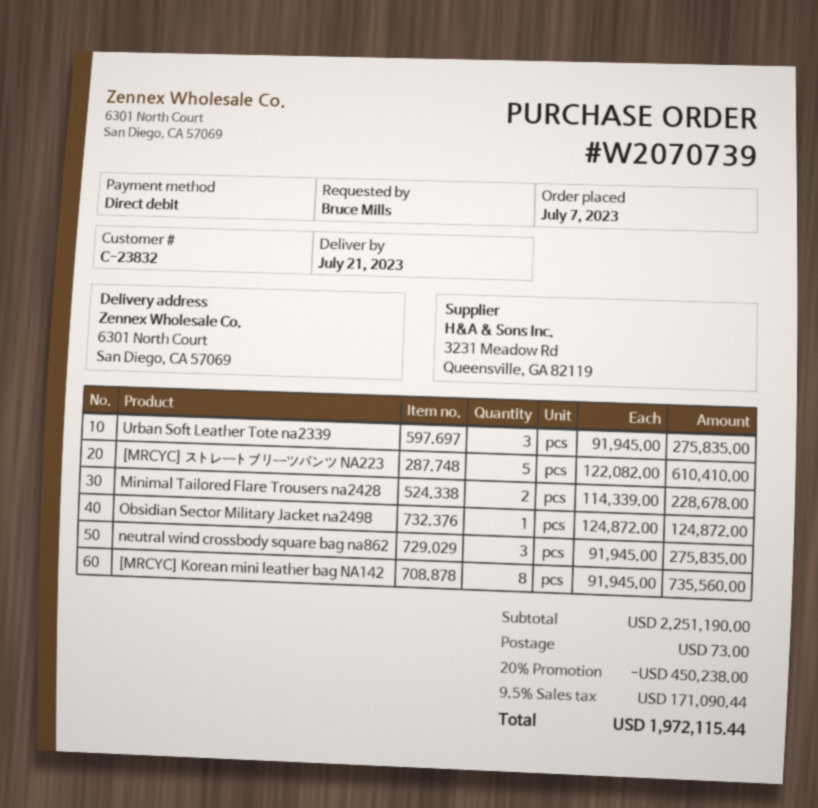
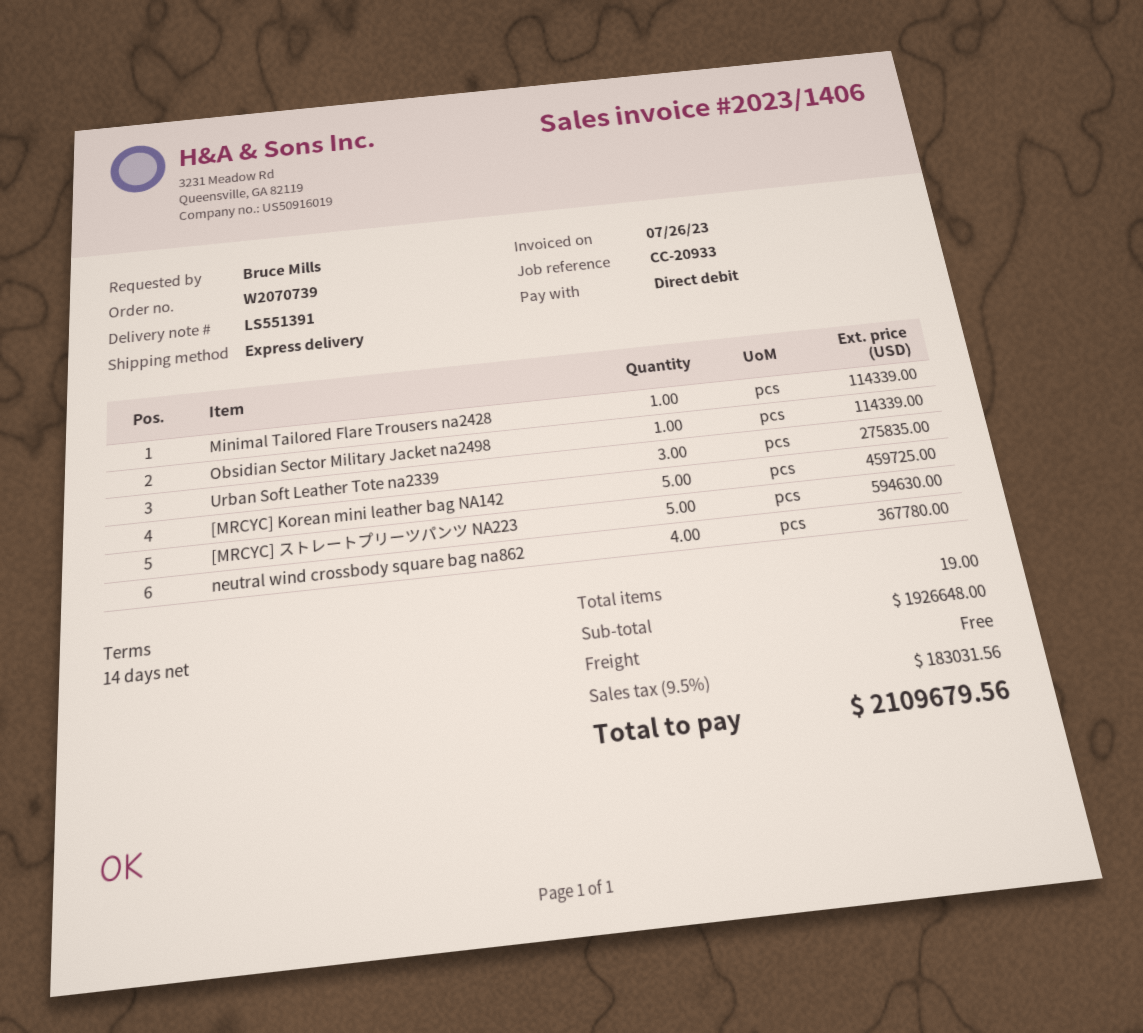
[MRCYC] ストレートプリーツパンツ NA223: 5 for 610410.00 -> 5 for 594630.00
Minimal Tailored Flare Trousers na2428: 2 for 228678.00 -> 1 for 114339.00
Obsidian Sector Military Jacket na2498: 1 for 124872.00 -> 1 for 114339.00
neutral wind crossbody square bag na862: 3 for 275835.00 -> 4 for 367780.00
[MRCYC] Korean mini leather bag NA142: 8 for 735560.00 -> 5 for 459725.00
subtotal: 2251190.00 -> 1926648.00
discount: 20% = 450238.00 -> none
shipping: 73.00 -> 0.00
tax: 9.5% = 171090.44 -> 9.5% = 183031.56
total: 1972115.44 -> 2109679.56

